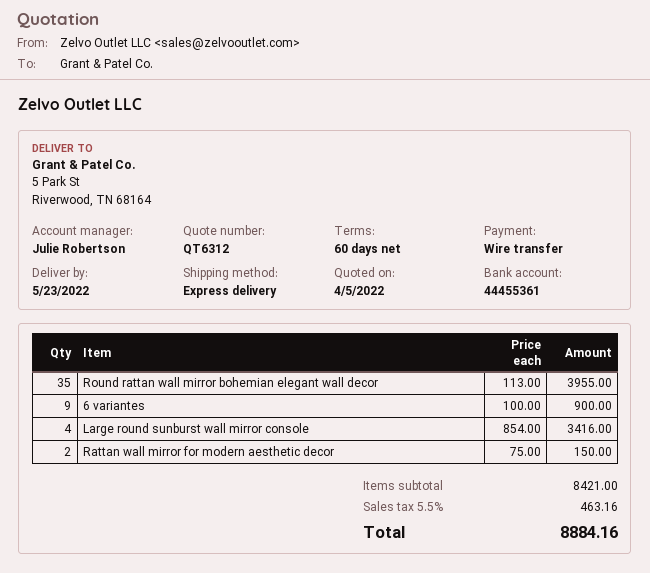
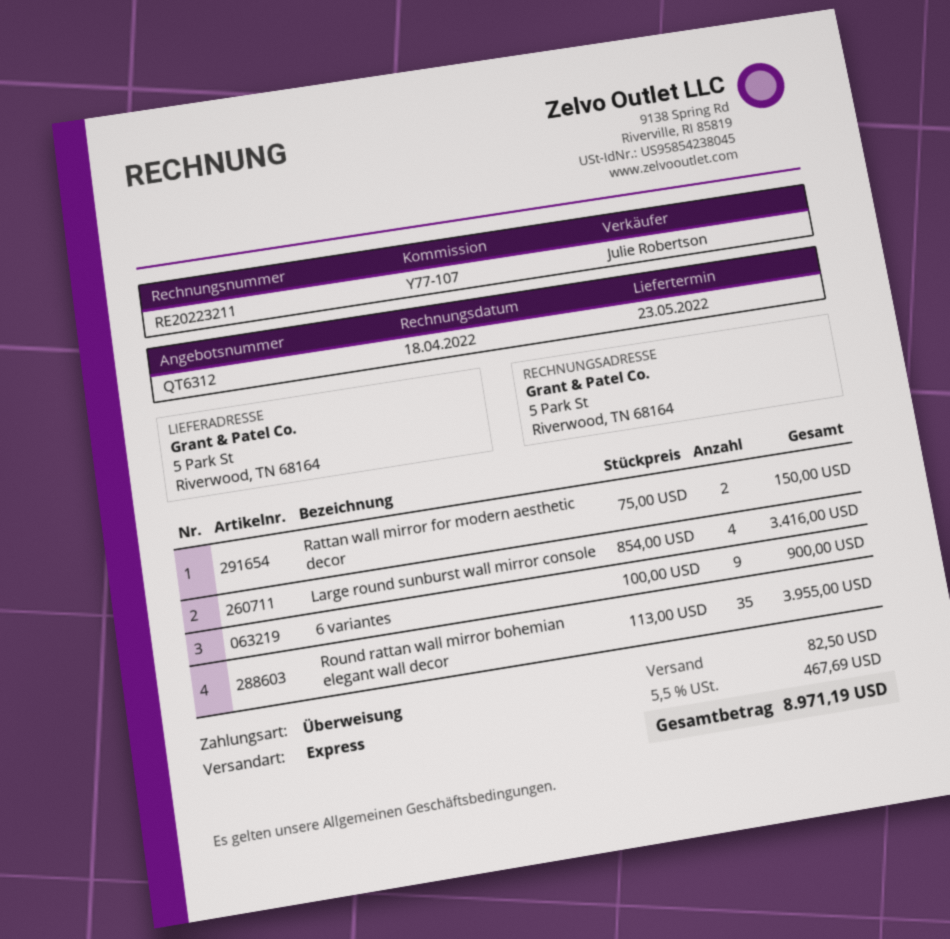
shipping: none -> 82.50
tax: 5.5% = 463.16 -> 5.5% = 467.69
total: 8884.16 -> 8971.19

